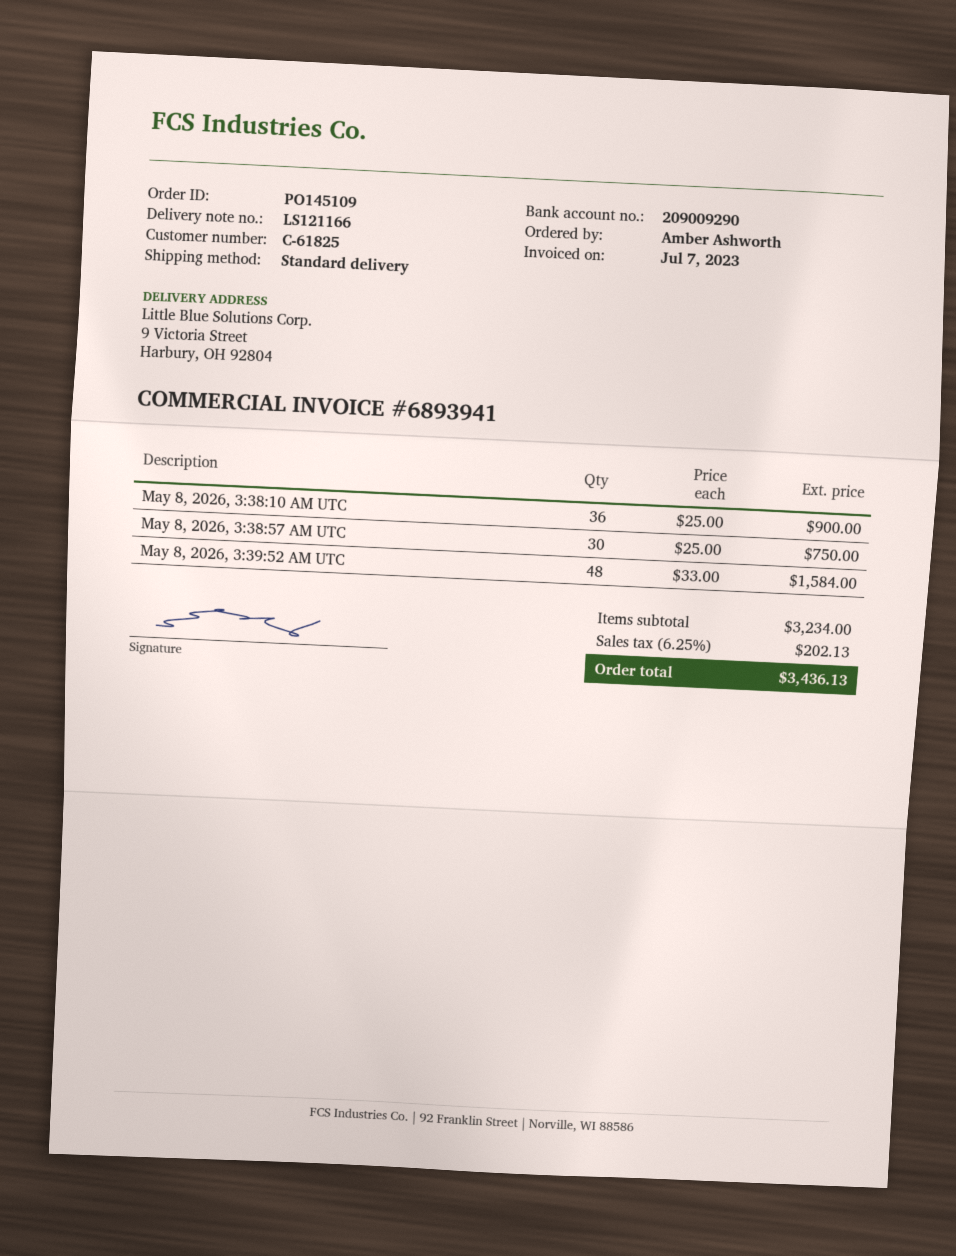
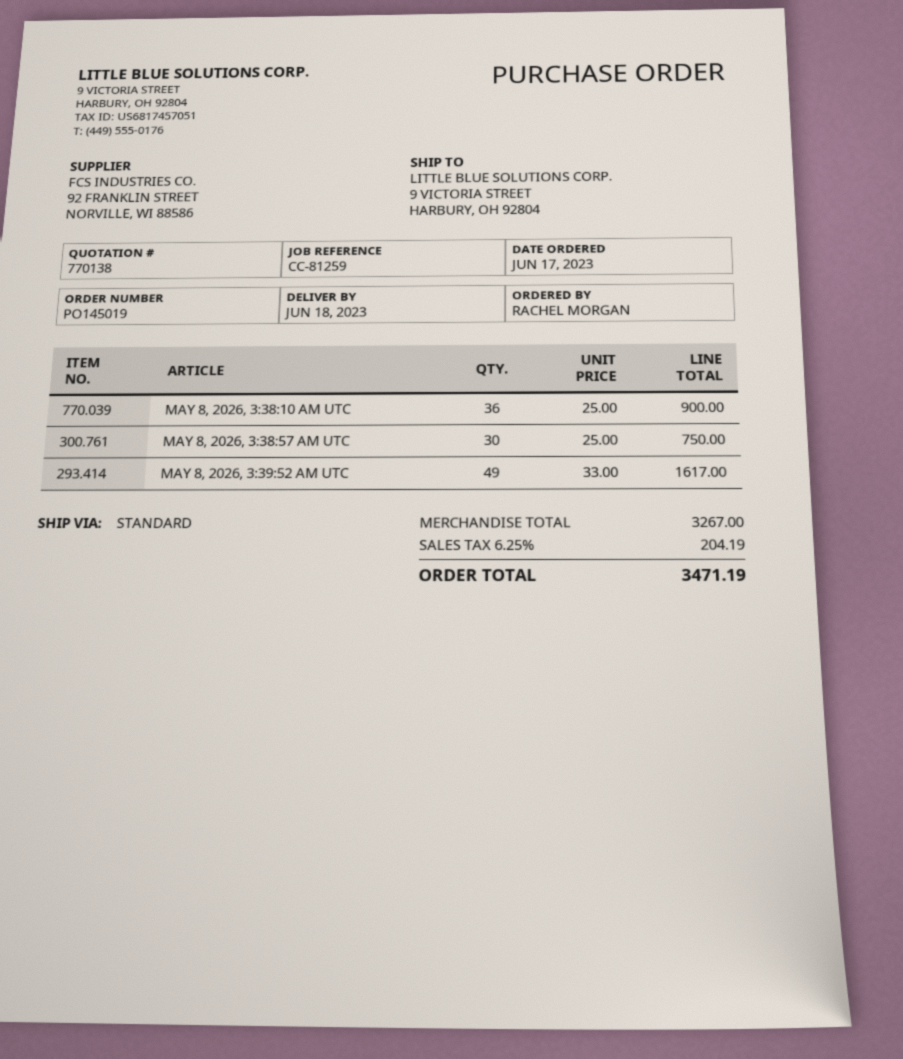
order number: PO145109 -> PO145019
ordered by: Amber Ashworth -> RACHEL MORGAN
May 8, 2026, 3:39:52 AM UTC: 48 x 33.00 = 1584.00 -> 49 x 33.00 = 1617.00
subtotal: 3234.00 -> 3267.00
tax: 6.25% = 202.13 -> 6.25% = 204.19
total: 3436.13 -> 3471.19

